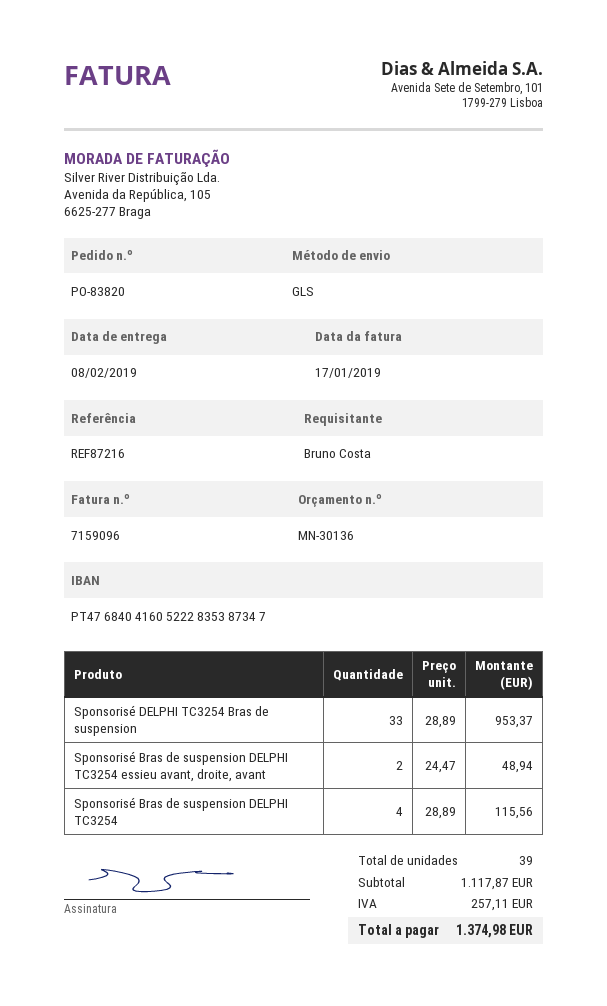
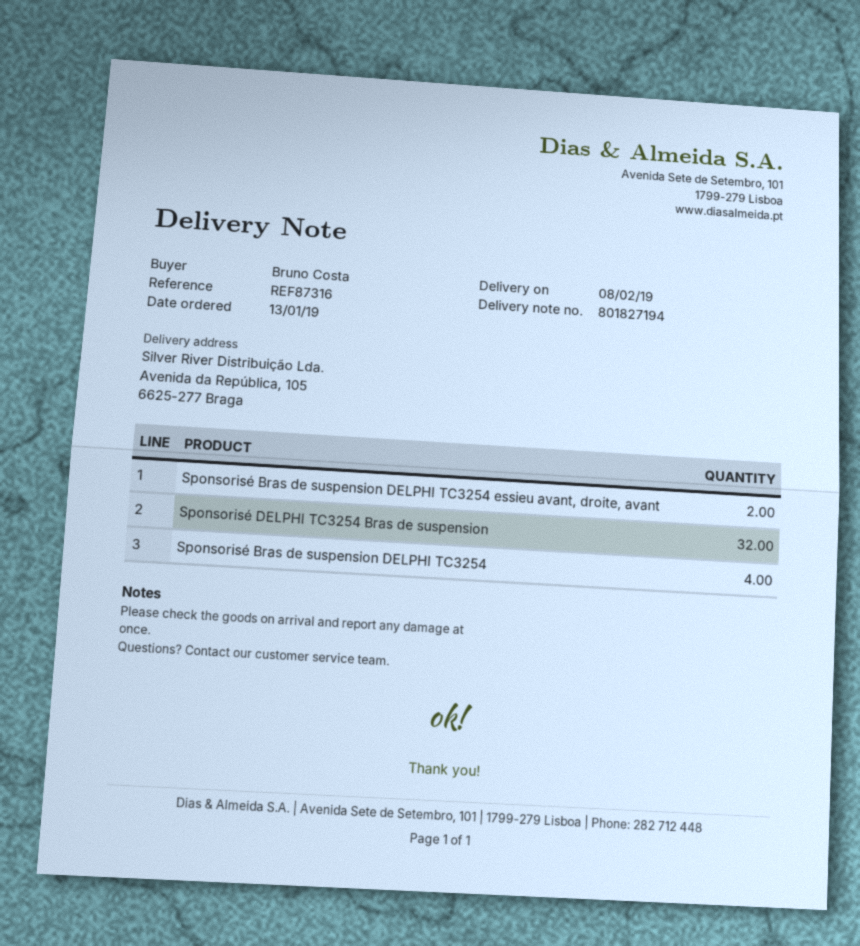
reference: REF87216 -> REF87316
Sponsorisé DELPHI TC3254 Bras de suspension: 33 -> 32

